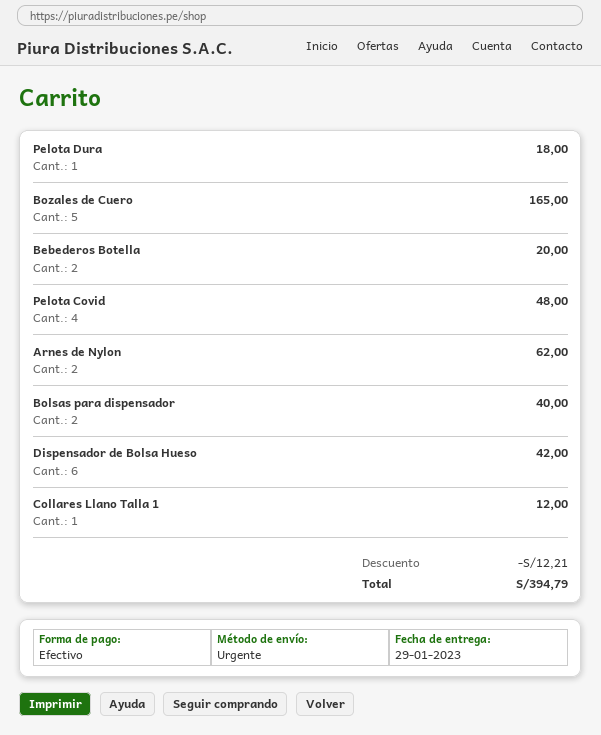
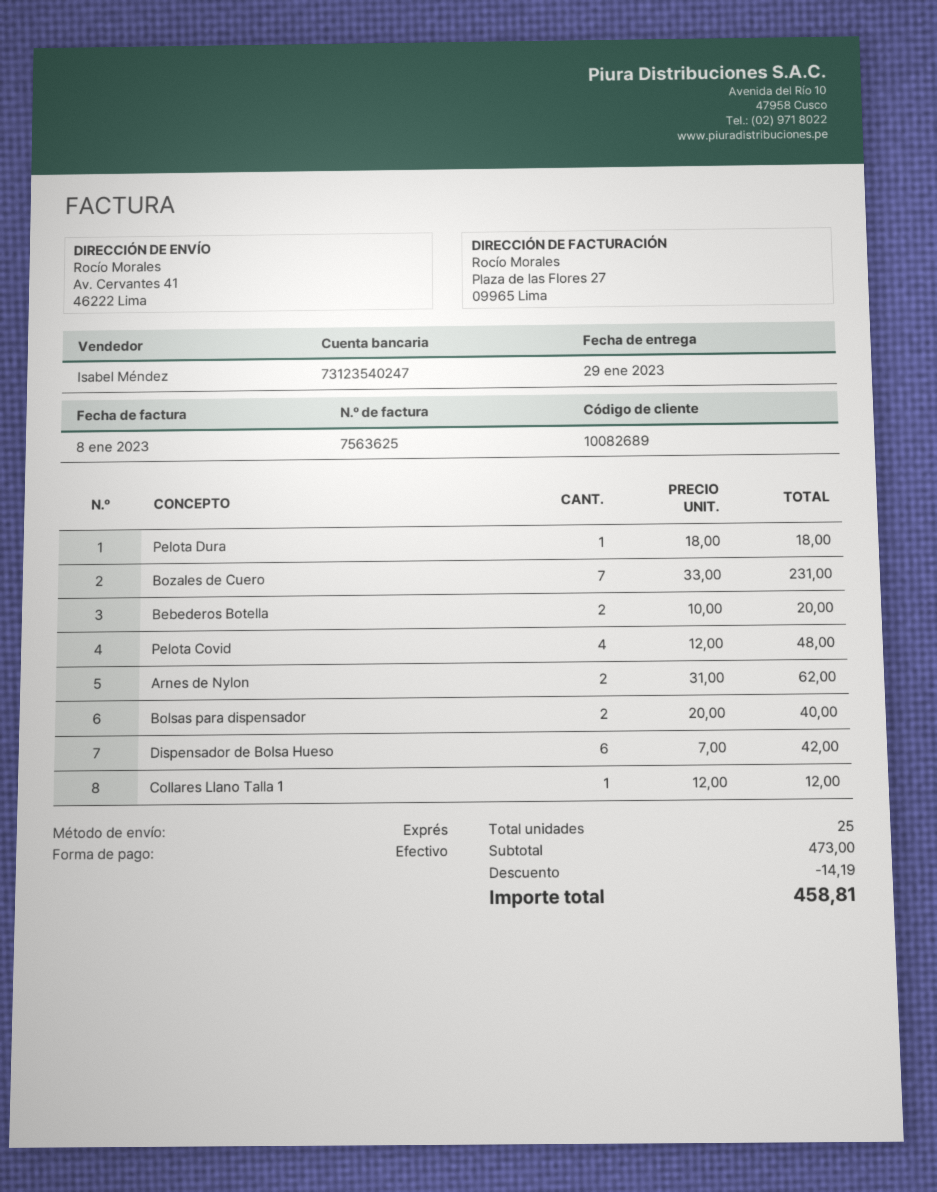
Bozales de Cuero: 5 for 165.00 -> 7 for 231.00
discount: 12.21 -> 14.19
total: 394.79 -> 458.81

